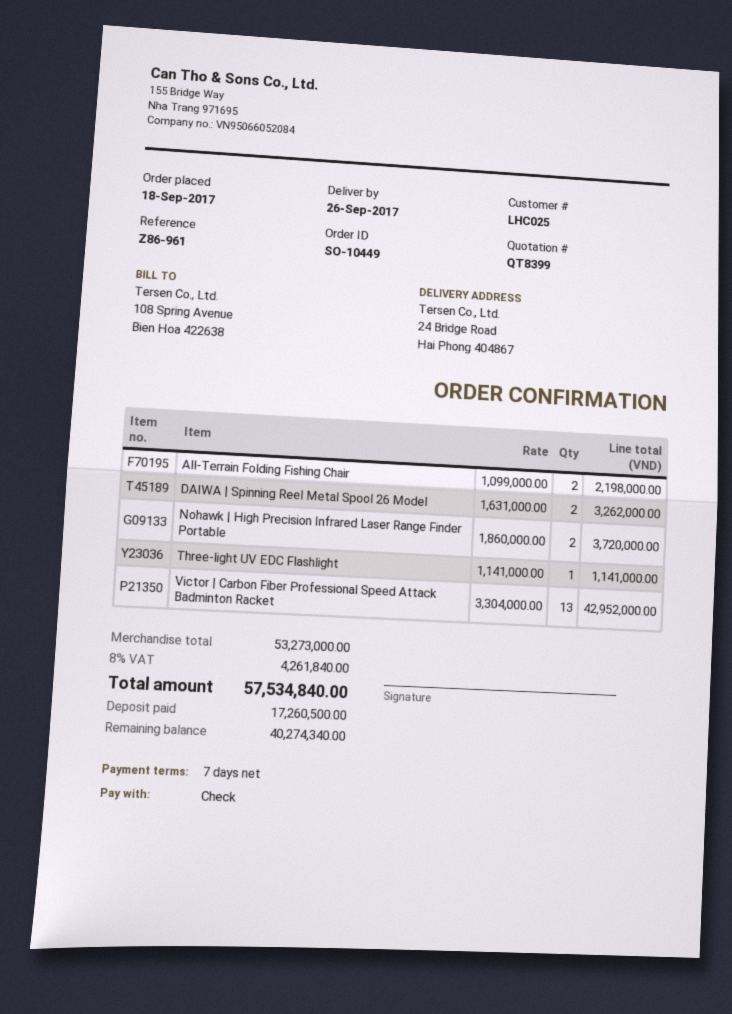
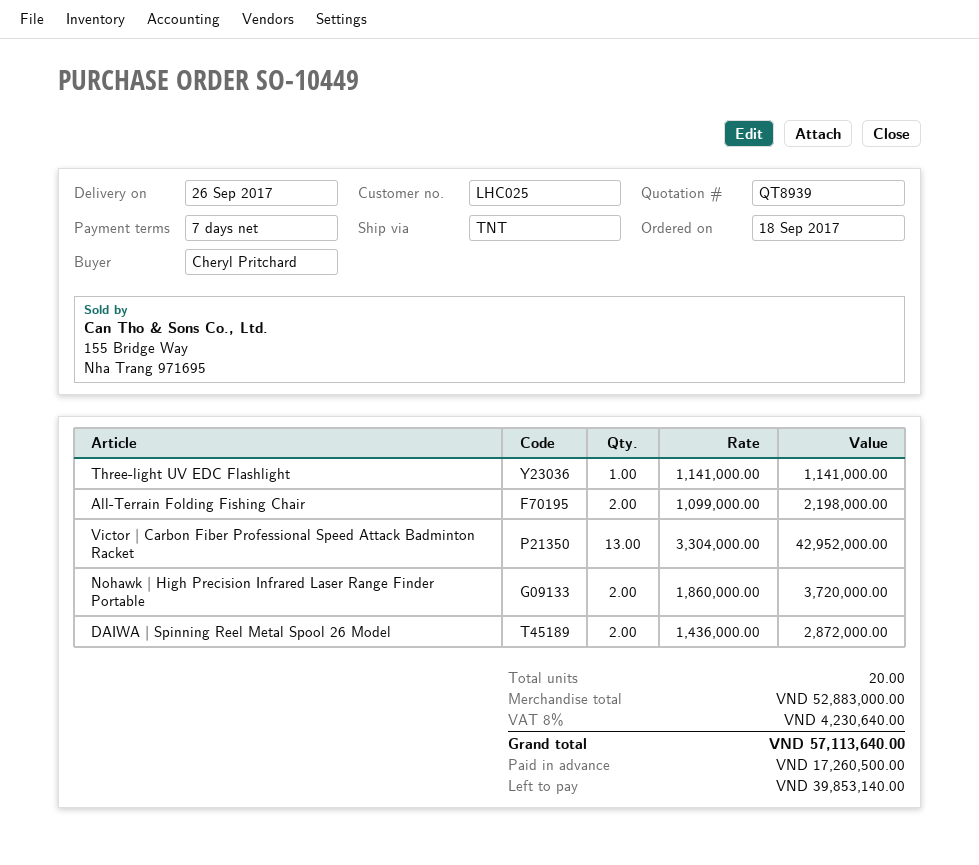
quote number: QT8399 -> QT8939
DAIWA | Spinning Reel Metal Spool 26 Model: 2 x 1631000.00 = 3262000.00 -> 2 x 1436000.00 = 2872000.00
subtotal: 53273000.00 -> 52883000.00
tax: 8% = 4261840.00 -> 8% = 4230640.00
total: 57534840.00 -> 57113640.00
balance: 40274340.00 -> 39853140.00

